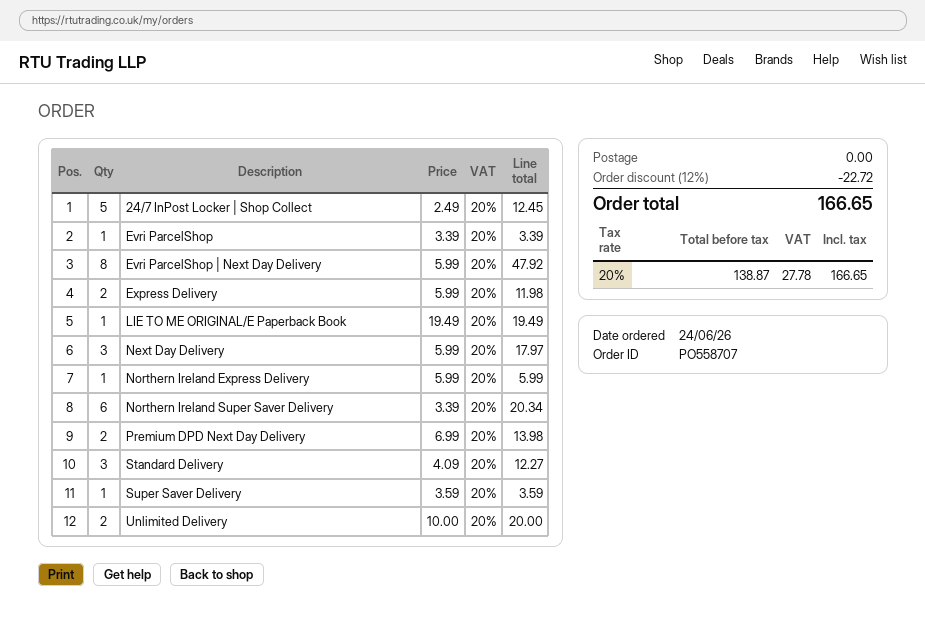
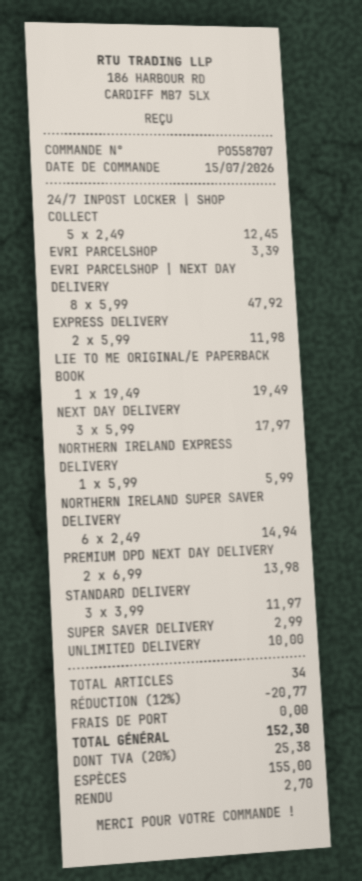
order date: 2026-06-24 -> 2026-07-15
Northern Ireland Super Saver Delivery: 6 x 3.39 = 20.34 -> 6 x 2.49 = 14.94
Standard Delivery: 3 x 4.09 = 12.27 -> 3 x 3.99 = 11.97
Super Saver Delivery: 1 x 3.59 = 3.59 -> 1 x 2.99 = 2.99
Unlimited Delivery: 2 x 10.00 = 20.00 -> 1 x 10.00 = 10.00
discount: 12% = 22.72 -> 12% = 20.77
tax: 20% = 27.78 -> 20% = 25.38
total: 166.65 -> 152.30

